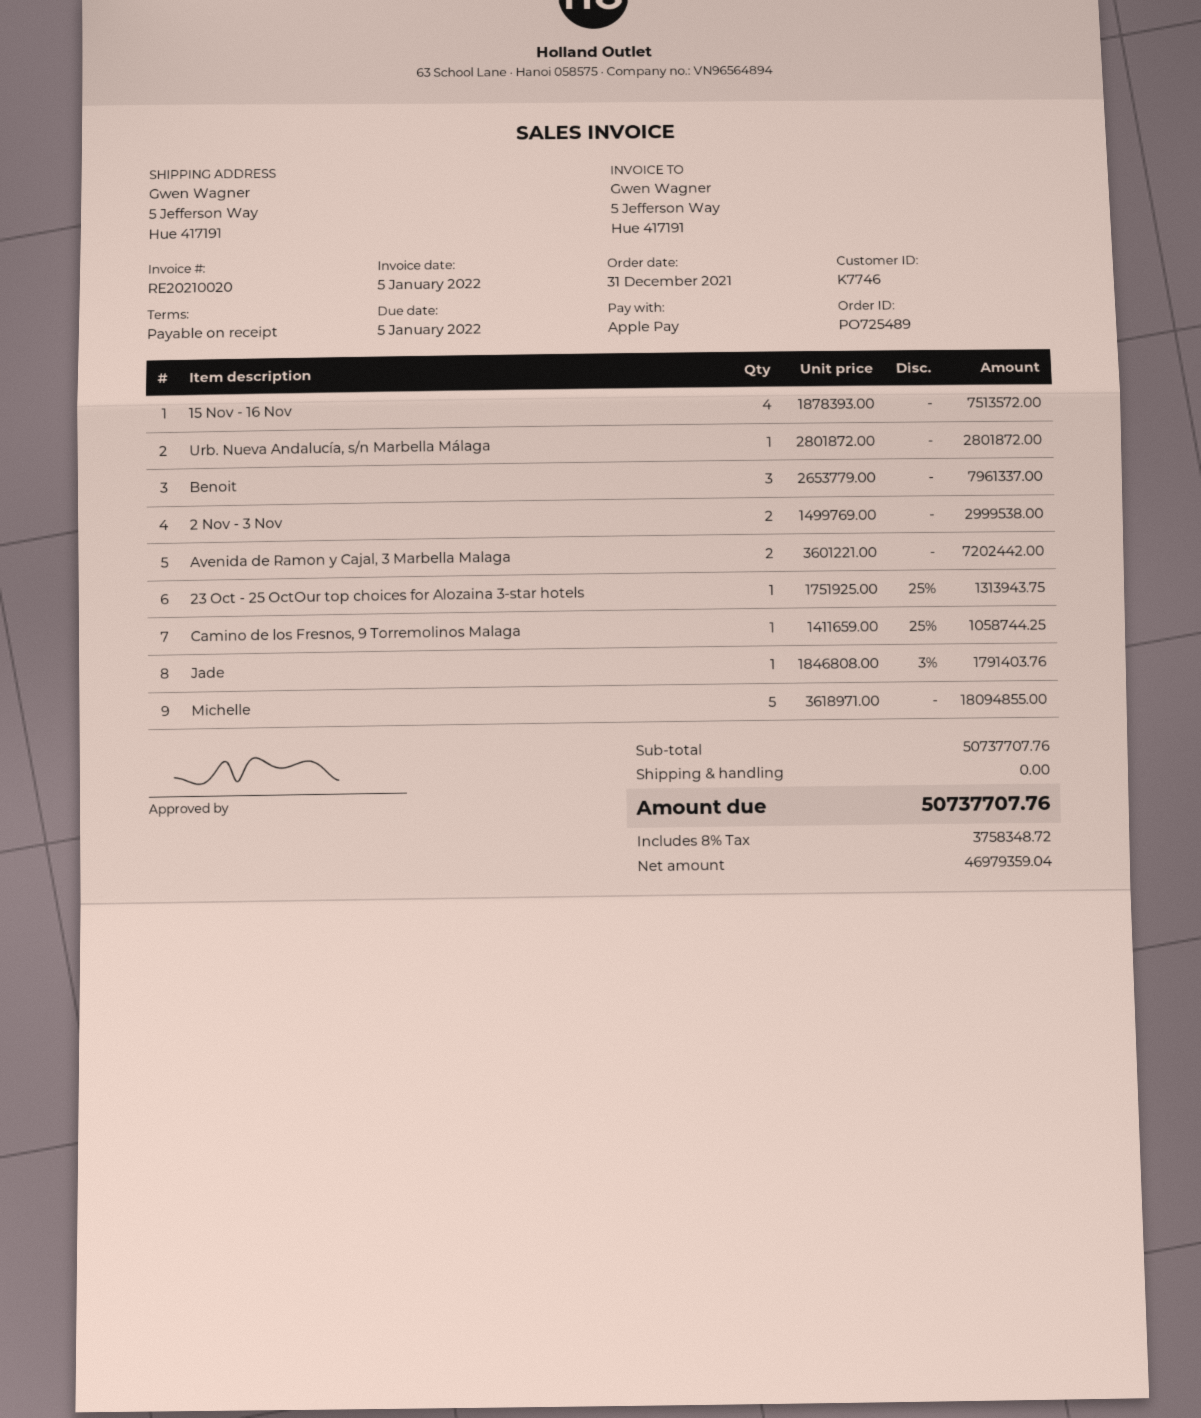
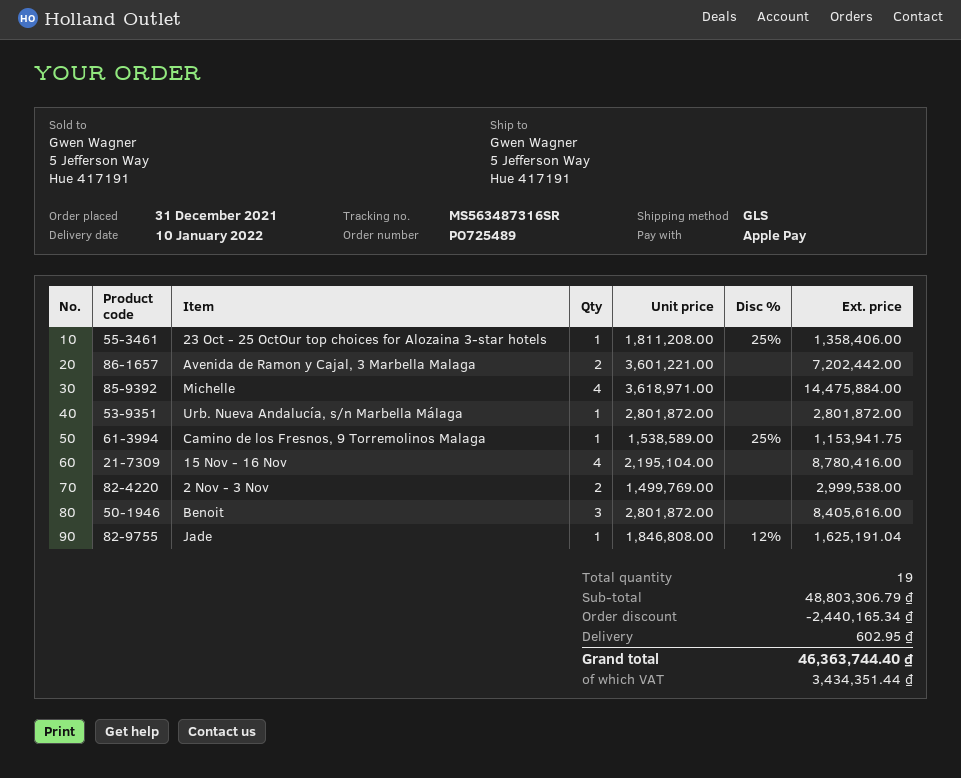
15 Nov - 16 Nov: 4 x 1878393.00 = 7513572.00 -> 4 x 2195104.00 = 8780416.00
Benoit: 3 x 2653779.00 = 7961337.00 -> 3 x 2801872.00 = 8405616.00
23 Oct - 25 OctOur top choices for Alozaina 3-star hotels: 1 x 1751925.00 - 25% = 1313943.75 -> 1 x 1811208.00 - 25% = 1358406.00
Camino de los Fresnos, 9 Torremolinos Malaga: 1 x 1411659.00 - 25% = 1058744.25 -> 1 x 1538589.00 - 25% = 1153941.75
Jade: 1 x 1846808.00 - 3% = 1791403.76 -> 1 x 1846808.00 - 12% = 1625191.04
Michelle: 5 x 3618971.00 = 18094855.00 -> 4 x 3618971.00 = 14475884.00
subtotal: 50737707.76 -> 48803306.79
discount: none -> 2440165.34
shipping: 0.00 -> 602.95
tax: 3758348.72 -> 3434351.44
total: 50737707.76 -> 46363744.40

